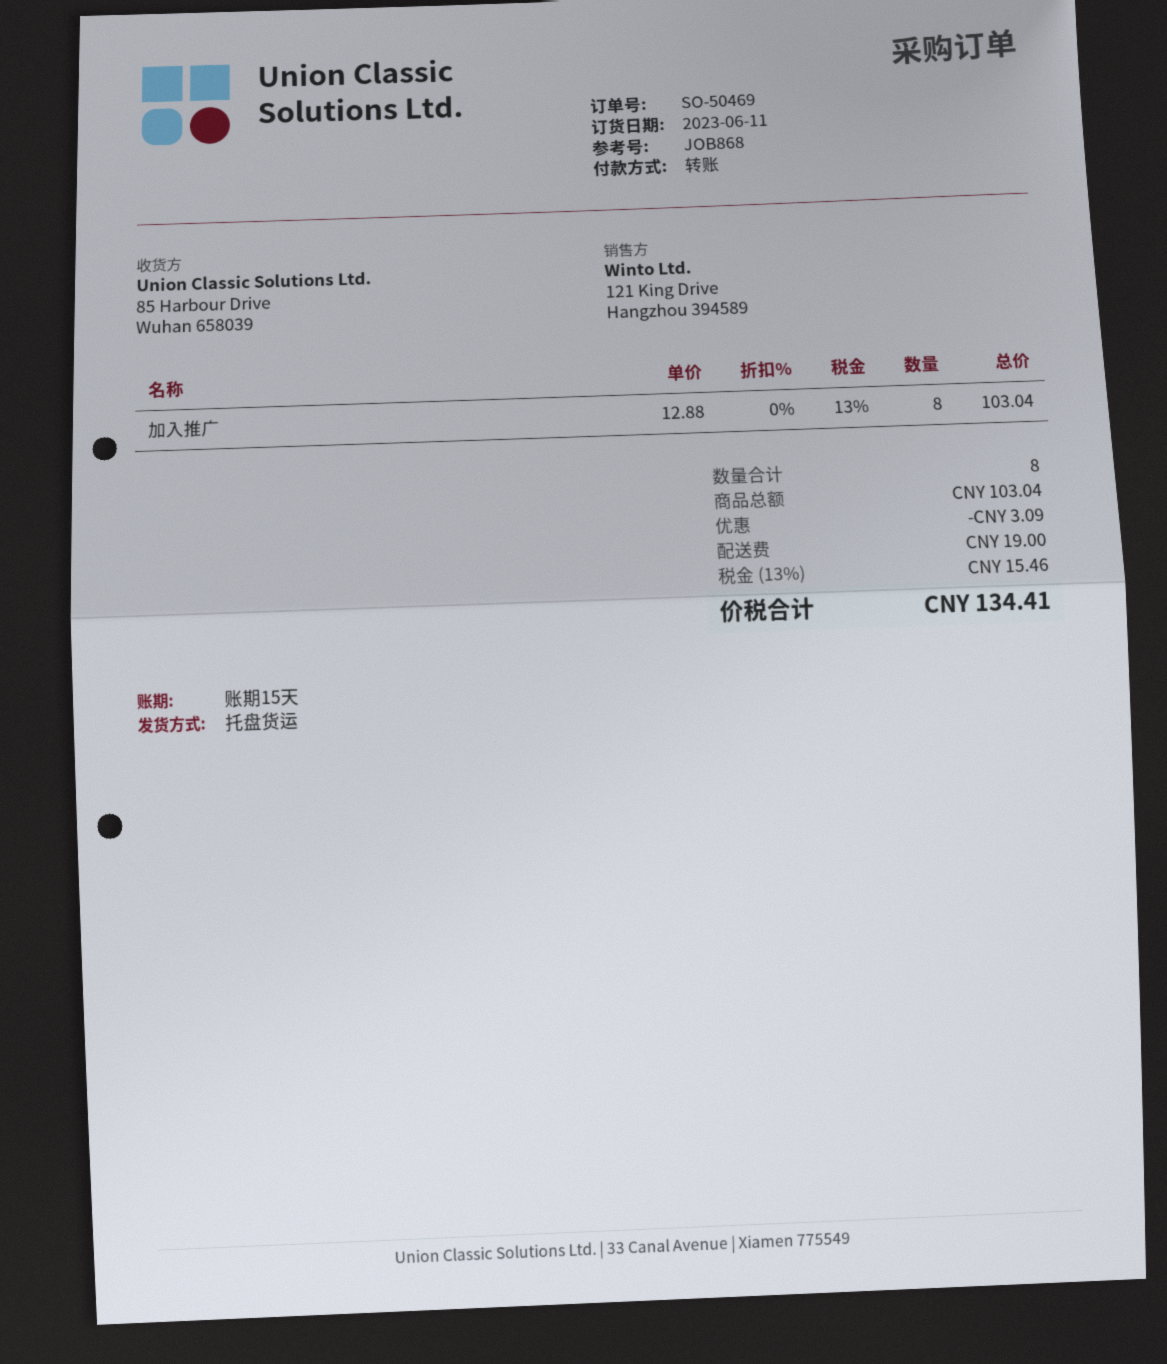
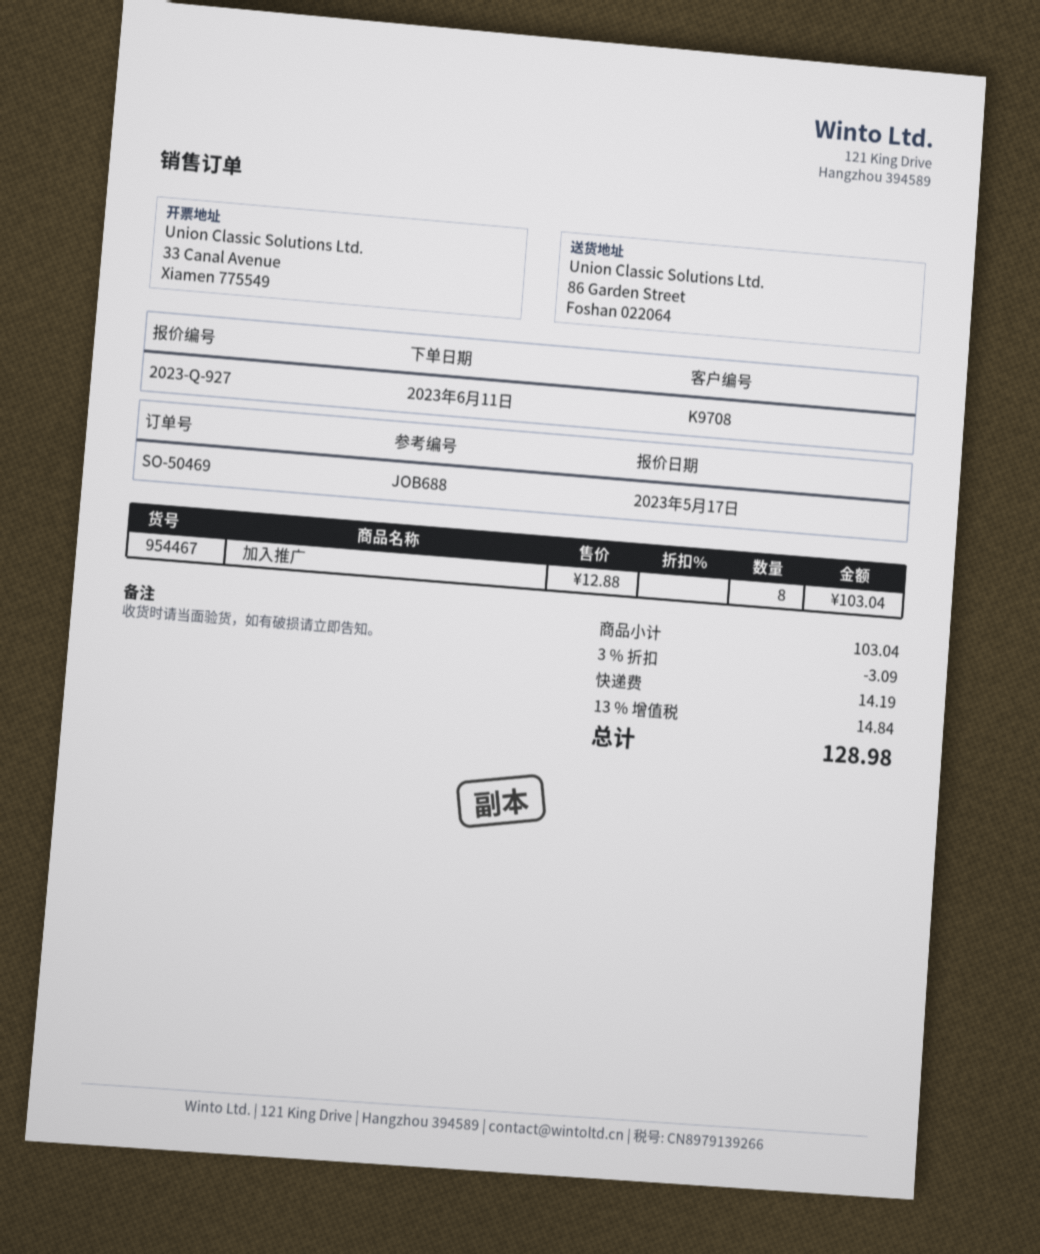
reference: JOB868 -> JOB688
ship to: 85 Harbour Drive, Wuhan 658039 -> 86 Garden Street, Foshan 022064
shipping: 19.00 -> 14.19
tax: 13% = 15.46 -> 13% = 14.84
total: 134.41 -> 128.98

